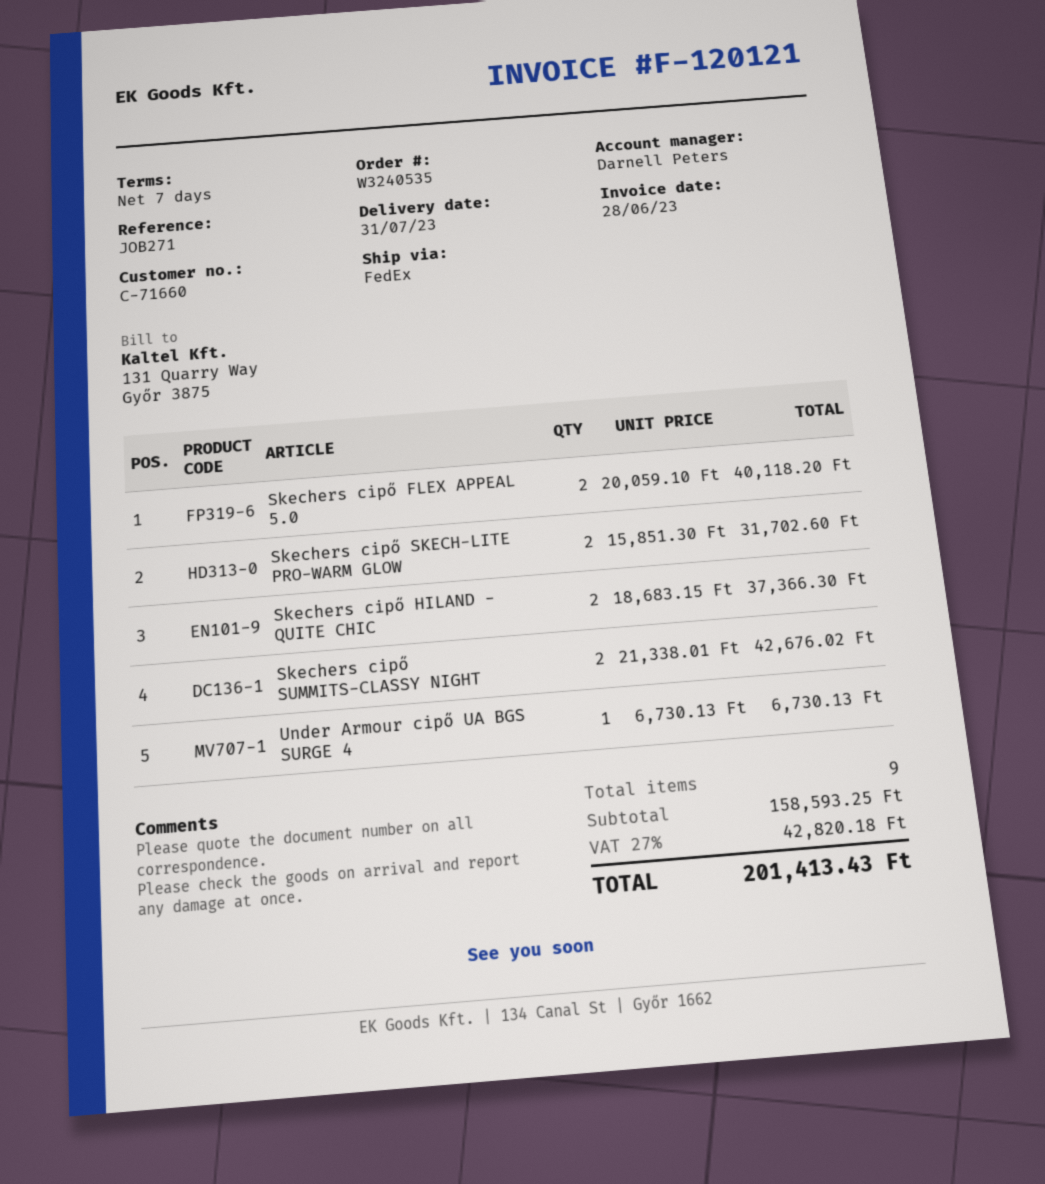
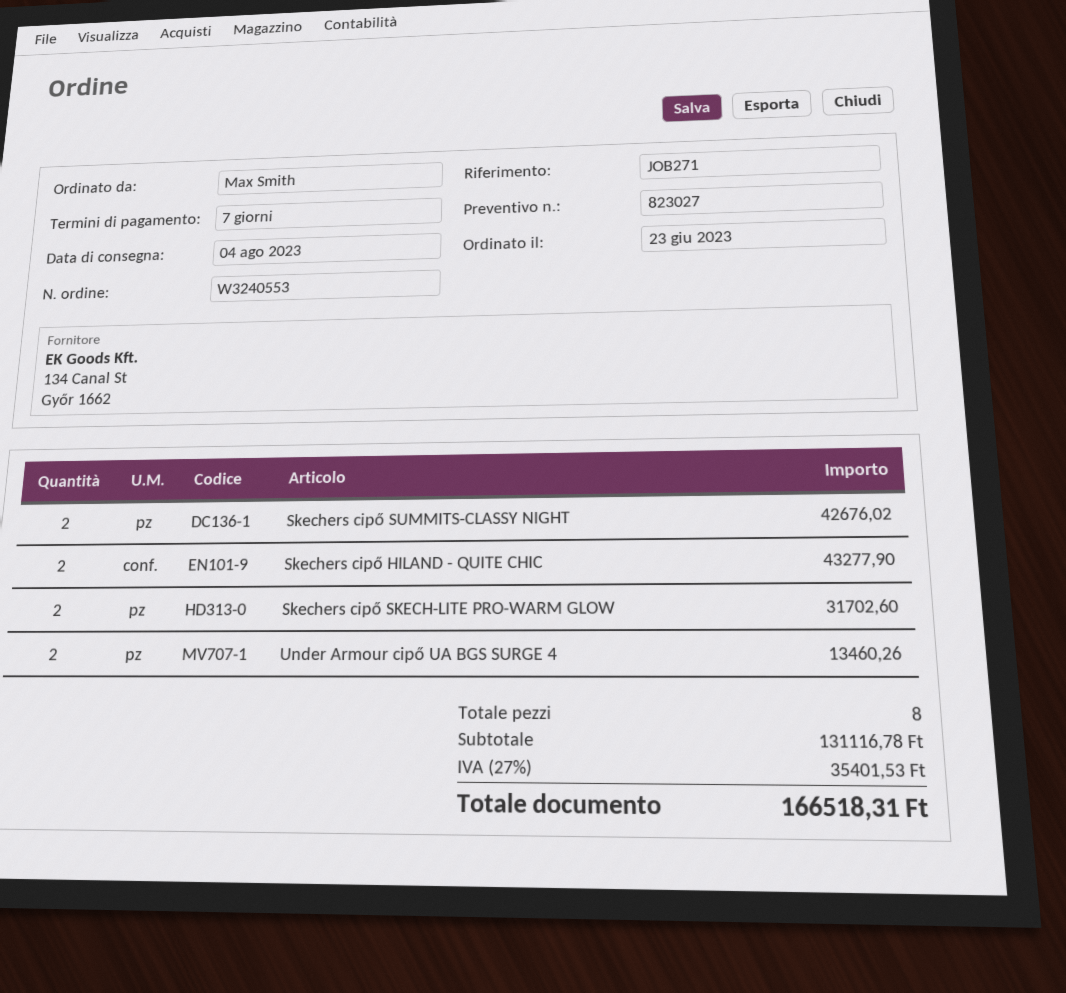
order number: W3240535 -> W3240553
delivery date: 2023-07-31 -> 2023-08-04
Skechers cipő FLEX APPEAL 5.0: 2 for 40118.20 -> none
Skechers cipő HILAND - QUITE CHIC: 2 for 37366.30 -> 2 for 43277.90
Under Armour cipő UA BGS SURGE 4: 1 for 6730.13 -> 2 for 13460.26
total quantity: 9 -> 8
subtotal: 158593.25 -> 131116.78
tax: 27% = 42820.18 -> 27% = 35401.53
total: 201413.43 -> 166518.31

